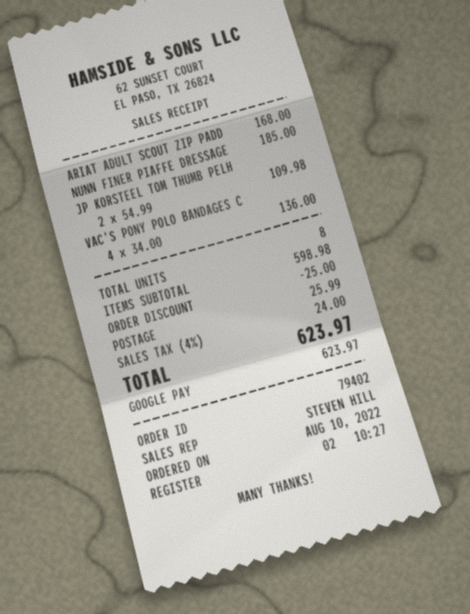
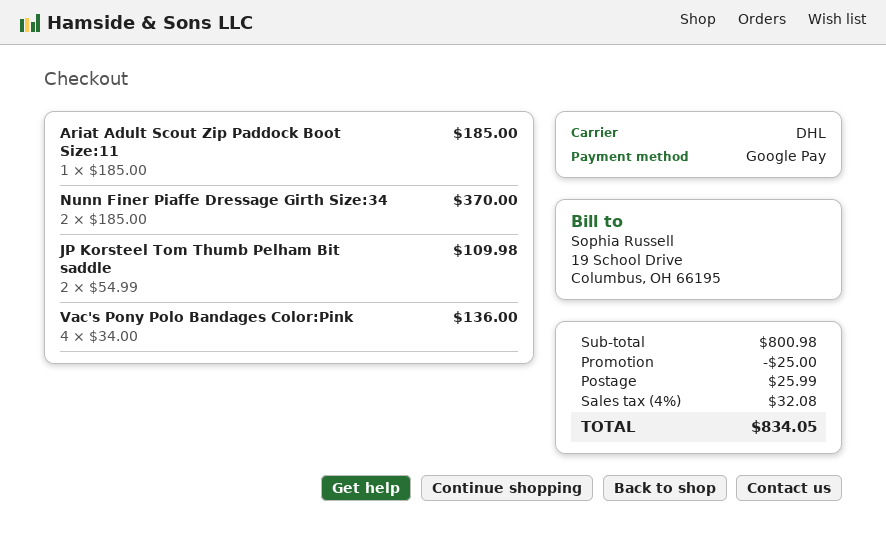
ARIAT ADULT SCOUT ZIP PADD: 1 x 168.00 = 168.00 -> 1 x 185.00 = 185.00
NUNN FINER PIAFFE DRESSAGE: 1 x 185.00 = 185.00 -> 2 x 185.00 = 370.00
subtotal: 598.98 -> 800.98
tax: 4% = 24.00 -> 4% = 32.08
total: 623.97 -> 834.05

